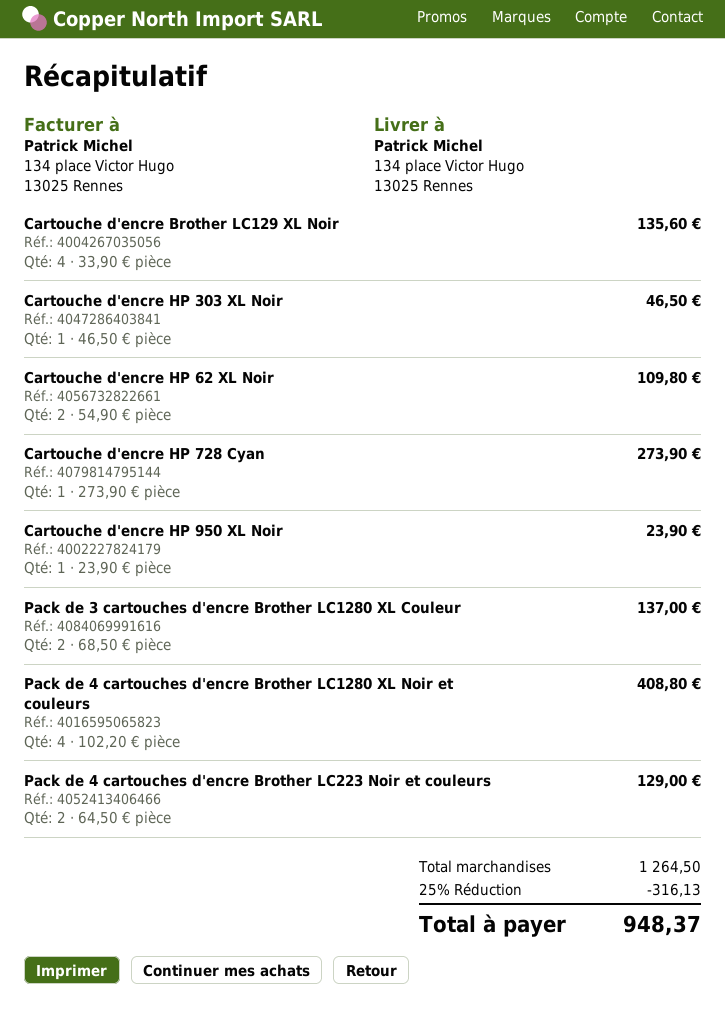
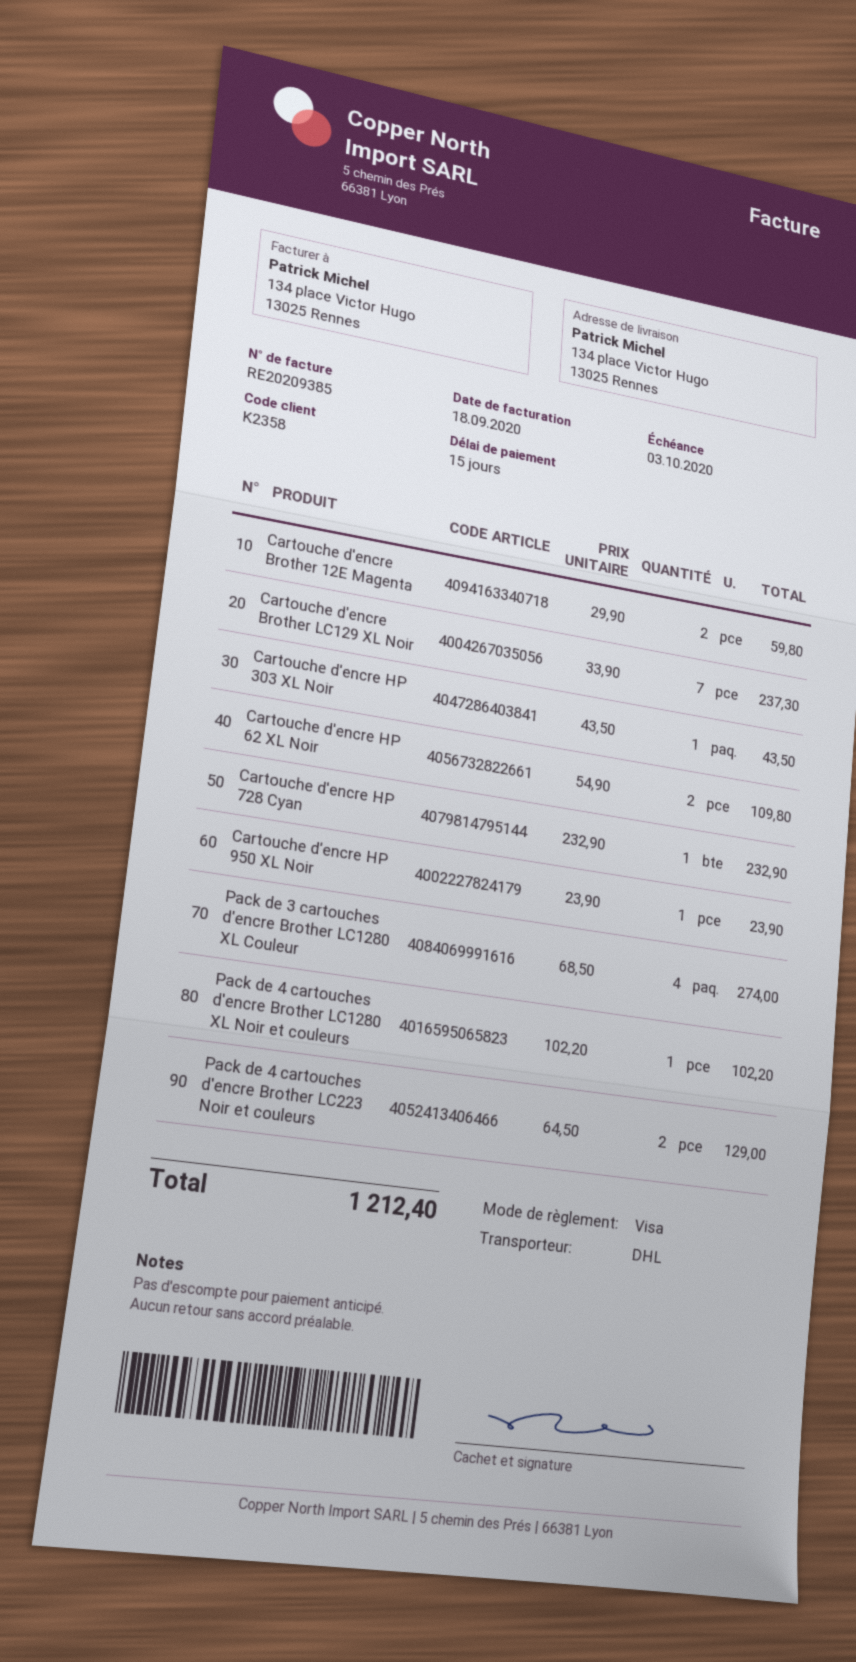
Cartouche d'encre Brother LC129 XL Noir: 4 x 33.90 = 135.60 -> 7 x 33.90 = 237.30
Cartouche d'encre HP 303 XL Noir: 1 x 46.50 = 46.50 -> 1 x 43.50 = 43.50
Cartouche d'encre HP 728 Cyan: 1 x 273.90 = 273.90 -> 1 x 232.90 = 232.90
Pack de 3 cartouches d'encre Brother LC1280 XL Couleur: 2 x 68.50 = 137.00 -> 4 x 68.50 = 274.00
Pack de 4 cartouches d'encre Brother LC1280 XL Noir et couleurs: 4 x 102.20 = 408.80 -> 1 x 102.20 = 102.20
Cartouche d'encre Brother 12E Magenta: none -> 2 x 29.90 = 59.80
discount: 25% = 316.13 -> none
total: 948.37 -> 1212.40

